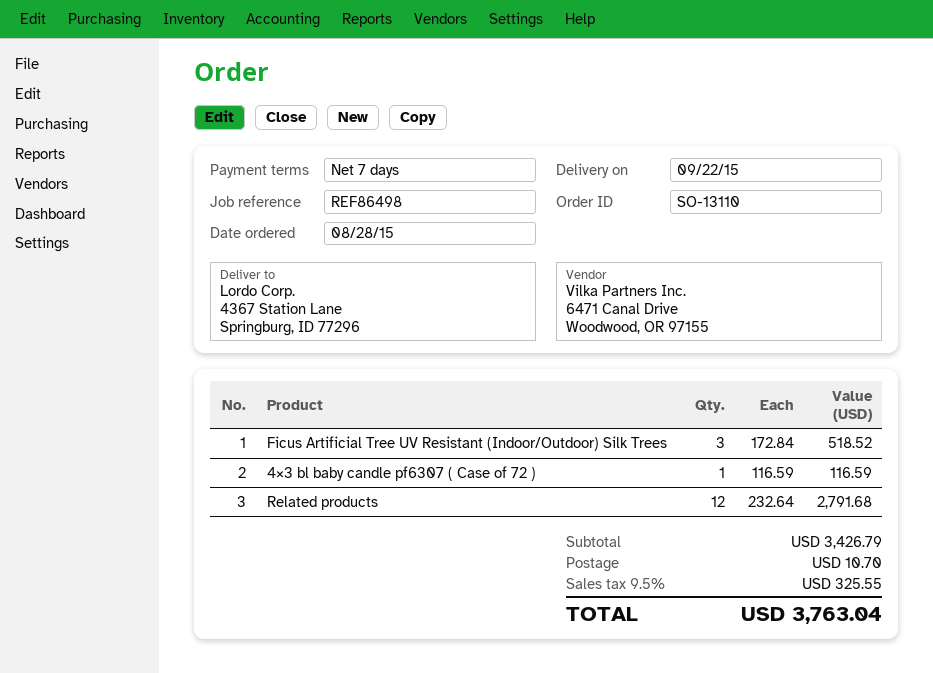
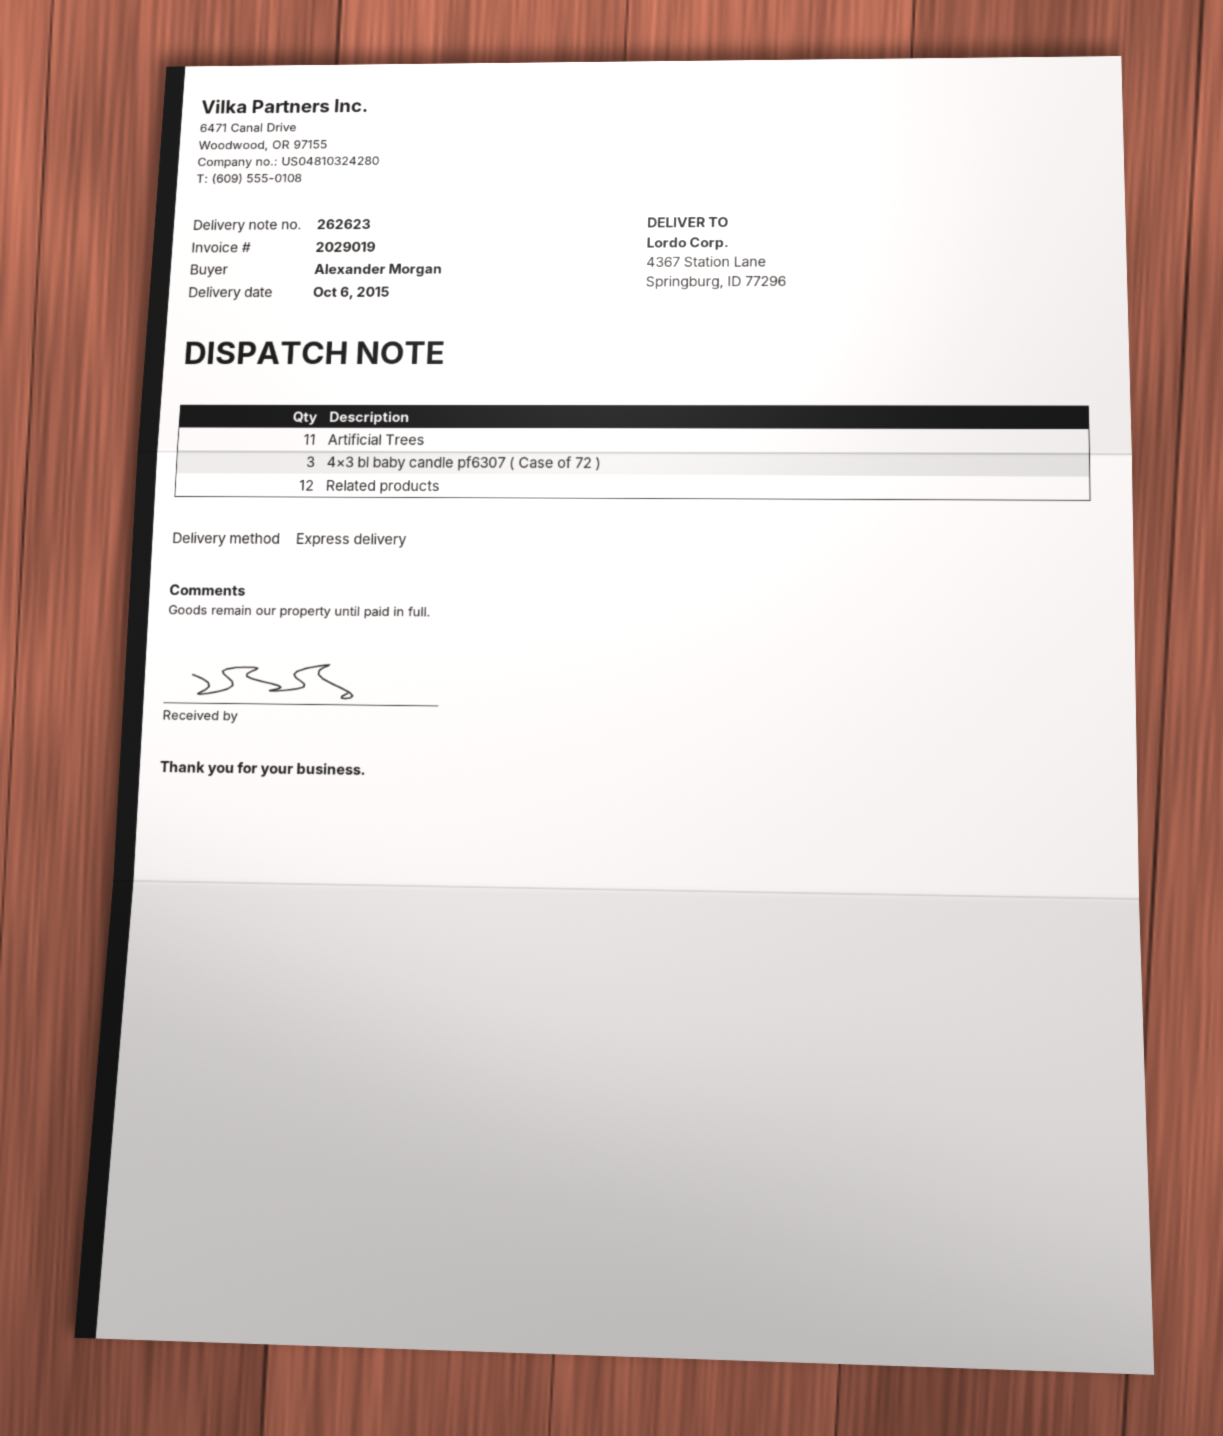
delivery date: 2015-09-22 -> 2015-10-06
Ficus Artificial Tree UV Resistant (Indoor/Outdoor) Silk Trees: 3 -> none
4×3 bl baby candle pf6307 ( Case of 72 ): 1 -> 3
Artificial Trees: none -> 11

